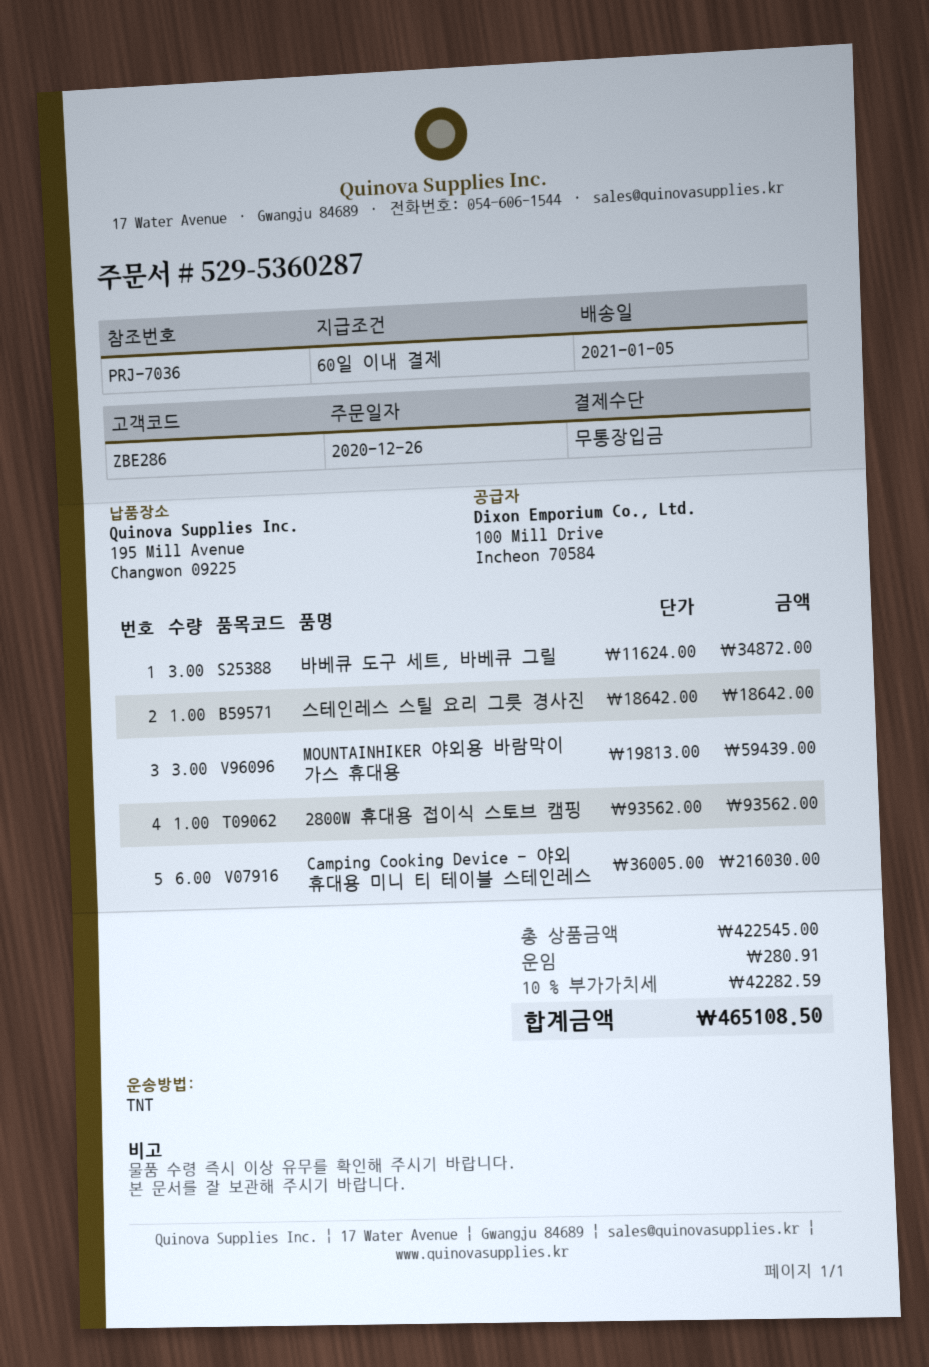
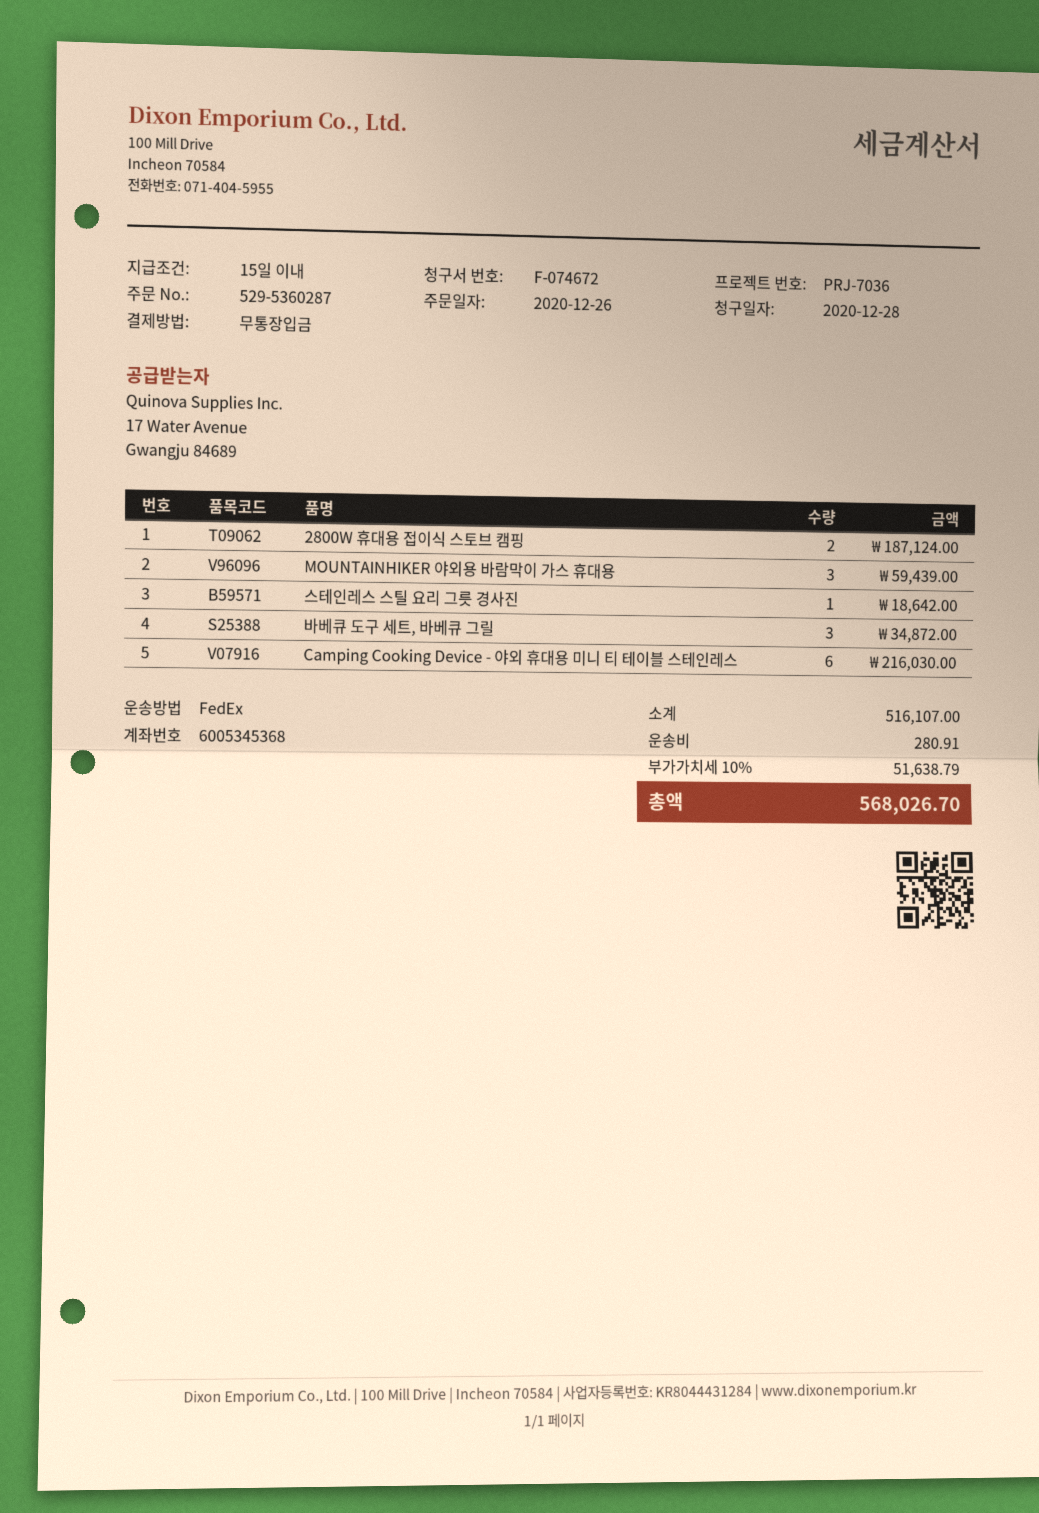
payment terms: 60 days -> 15 days
shipping method: TNT -> FedEx
2800W 휴대용 접이식 스토브 캠핑: 1 for 93562.00 -> 2 for 187124.00
subtotal: 422545.00 -> 516107.00
tax: 10% = 42282.59 -> 10% = 51638.79
total: 465108.50 -> 568026.70

